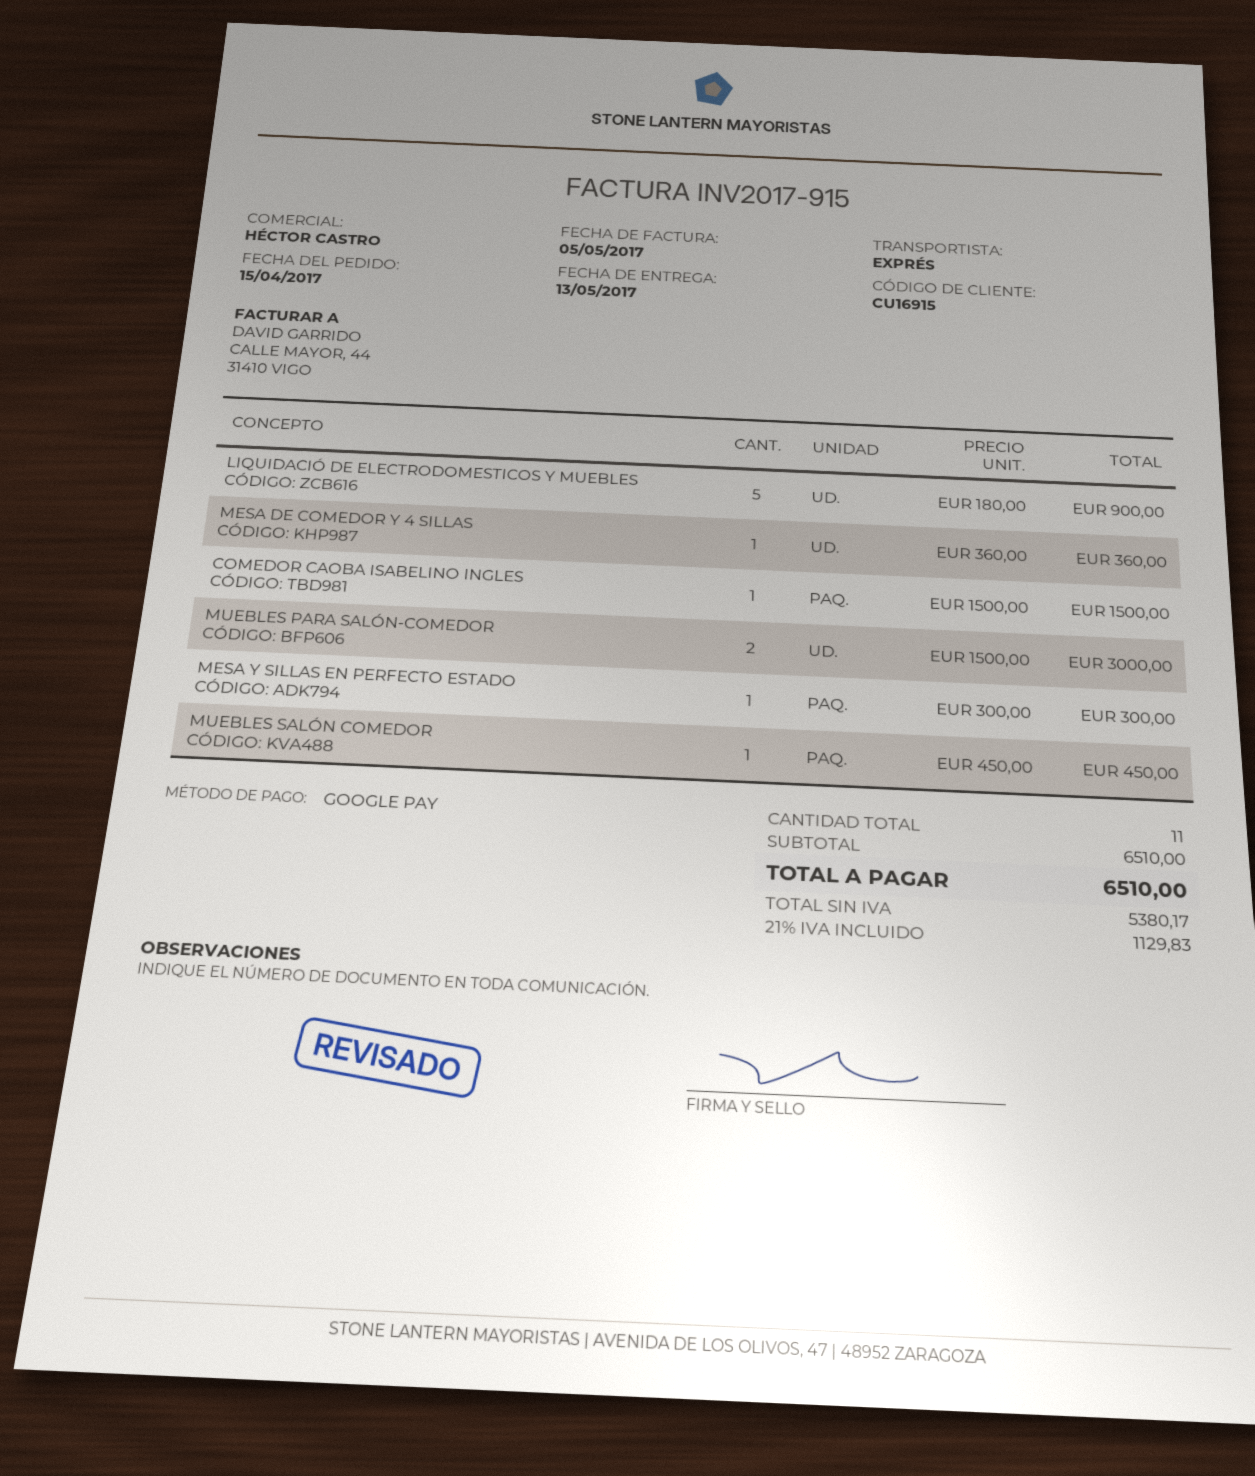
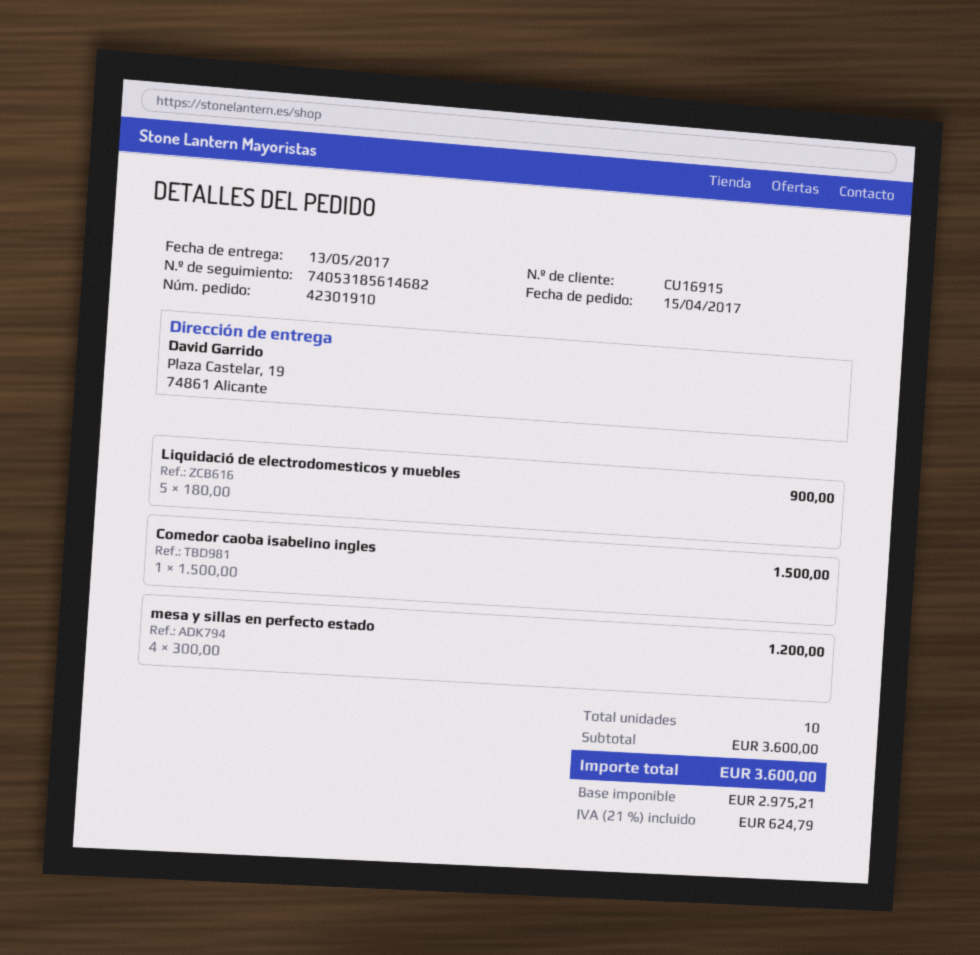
MESA DE COMEDOR Y 4 SILLAS: 1 x 360.00 = 360.00 -> none
MUEBLES PARA SALÓN-COMEDOR: 2 x 1500.00 = 3000.00 -> none
MESA Y SILLAS EN PERFECTO ESTADO: 1 x 300.00 = 300.00 -> 4 x 300.00 = 1200.00
MUEBLES SALÓN COMEDOR: 1 x 450.00 = 450.00 -> none
total quantity: 11 -> 10
subtotal: 6510.00 -> 3600.00
net: 5380.17 -> 2975.21
tax: 21% = 1129.83 -> 21% = 624.79
total: 6510.00 -> 3600.00

